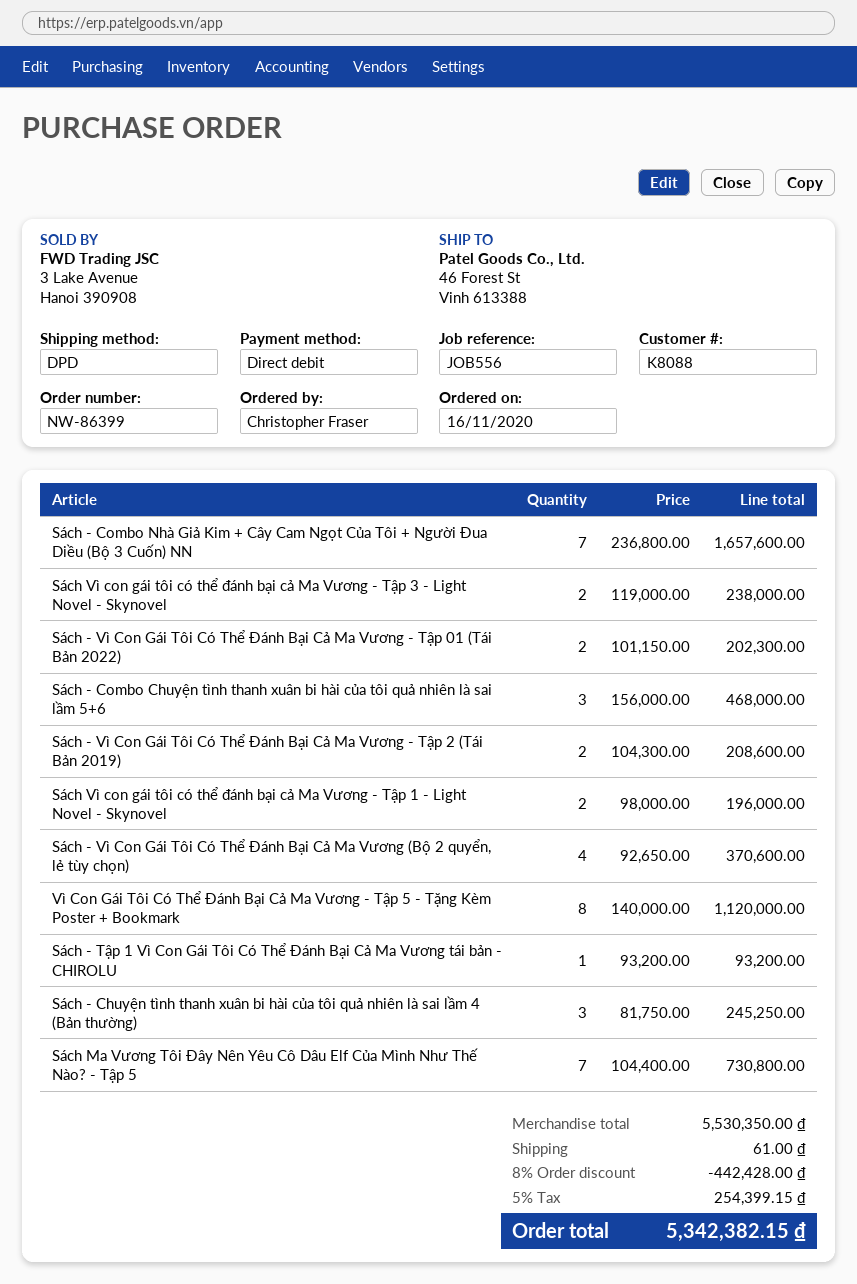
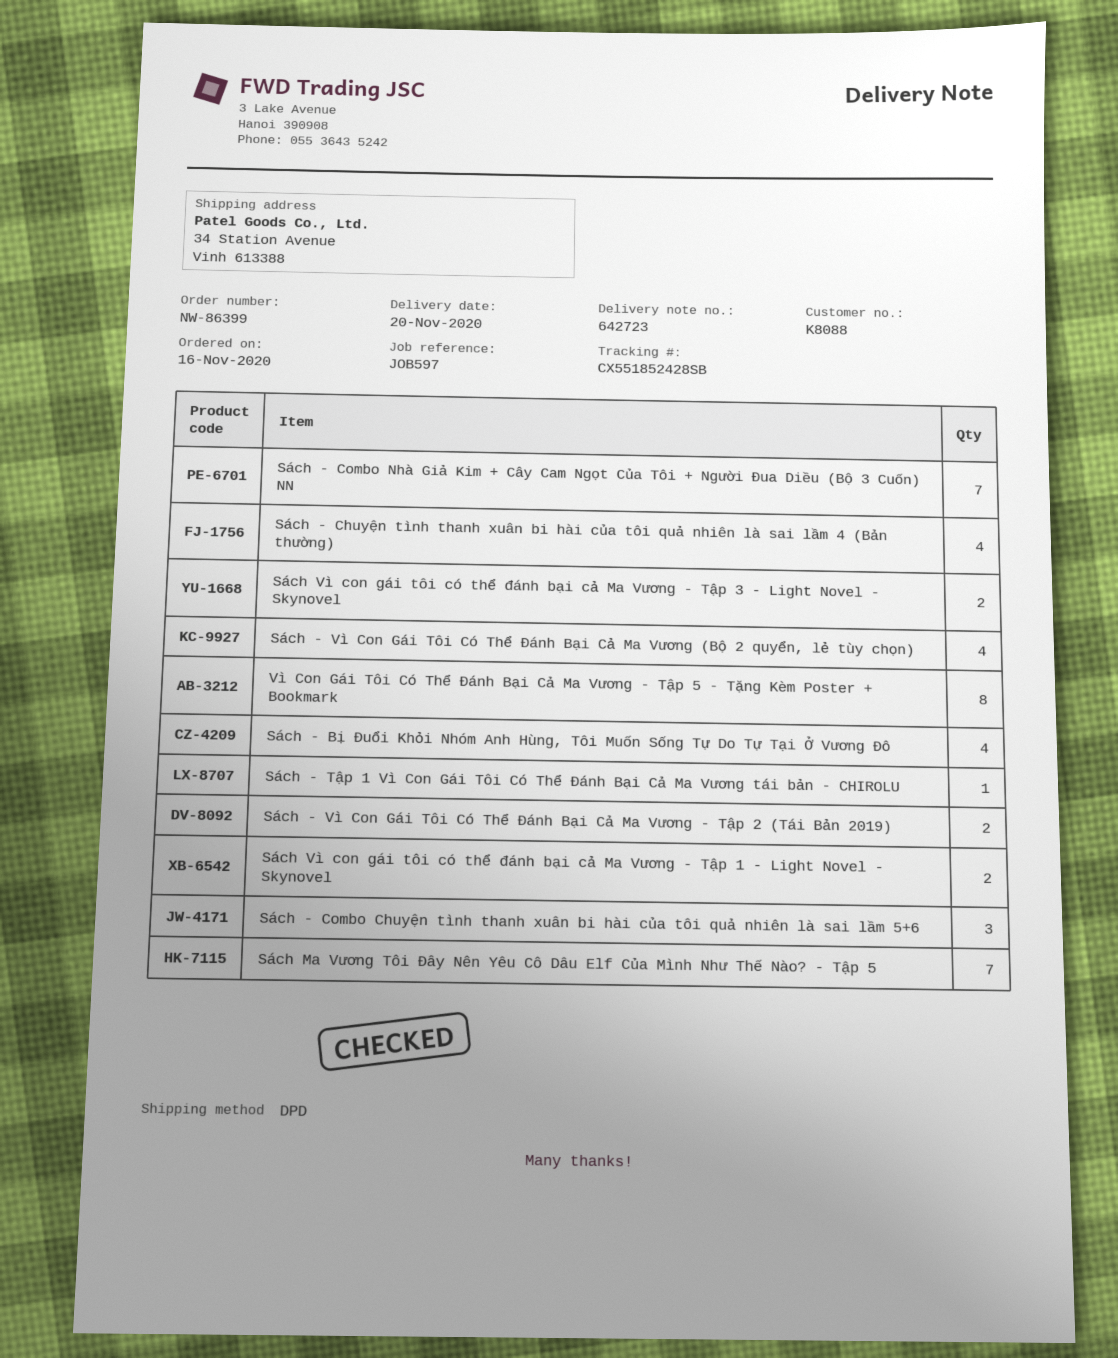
reference: JOB556 -> JOB597
ship to: 46 Forest St, Vinh 613388 -> 34 Station Avenue, Vinh 613388
Sách - Vì Con Gái Tôi Có Thể Đánh Bại Cả Ma Vương - Tập 01 (Tái Bản 2022): 2 -> none
Sách - Chuyện tình thanh xuân bi hài của tôi quả nhiên là sai lầm 4 (Bản thường): 3 -> 4
Sách - Bị Đuổi Khỏi Nhóm Anh Hùng, Tôi Muốn Sống Tự Do Tự Tại Ở Vương Đô: none -> 4

